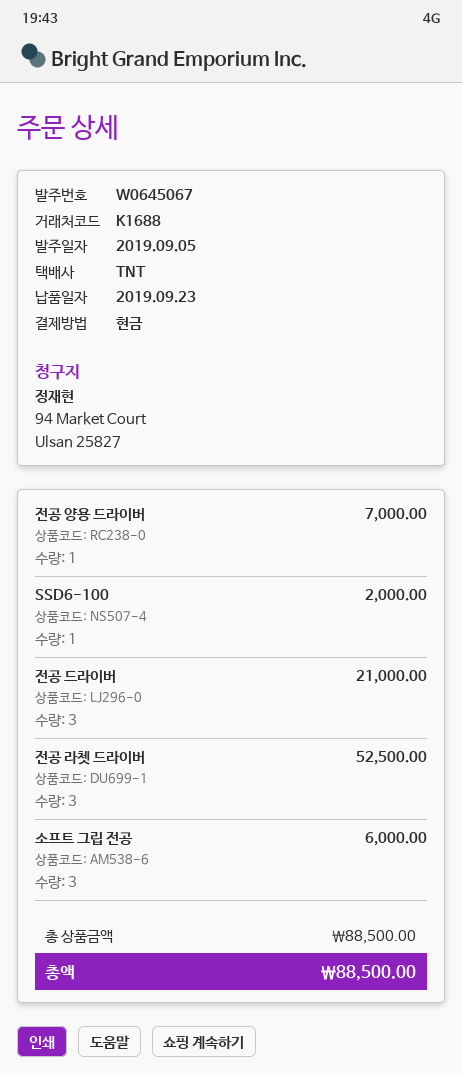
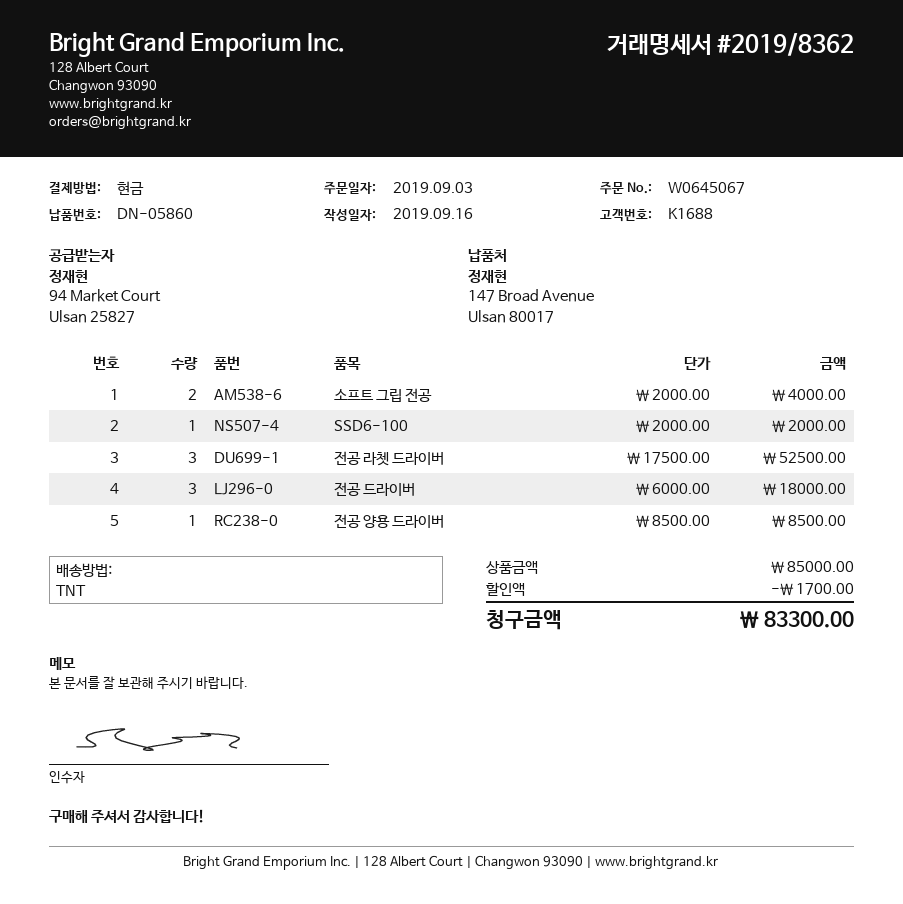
order date: 2019-09-05 -> 2019-09-03
전공 양용 드라이버: 1 for 7000.00 -> 1 for 8500.00
전공 드라이버: 3 for 21000.00 -> 3 for 18000.00
소프트 그립 전공: 3 for 6000.00 -> 2 for 4000.00
subtotal: 88500.00 -> 85000.00
discount: none -> 1700.00
total: 88500.00 -> 83300.00

